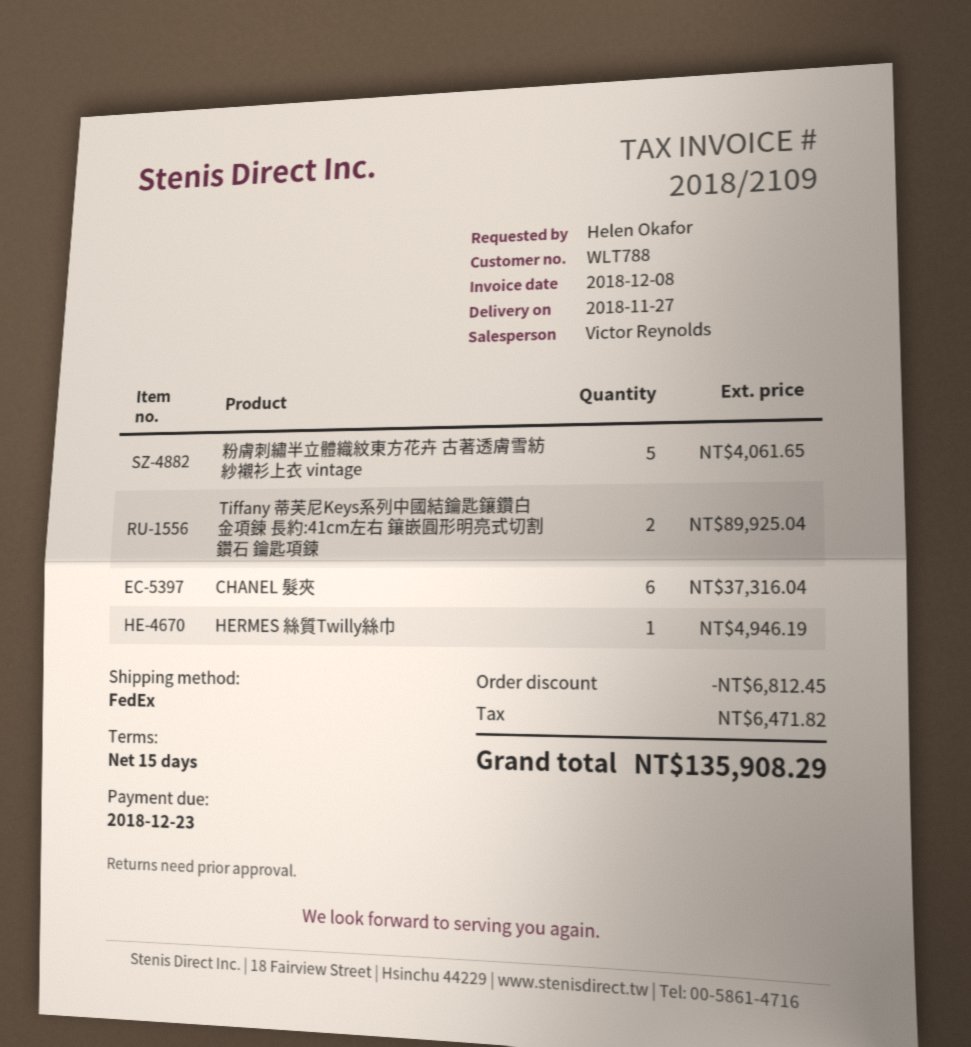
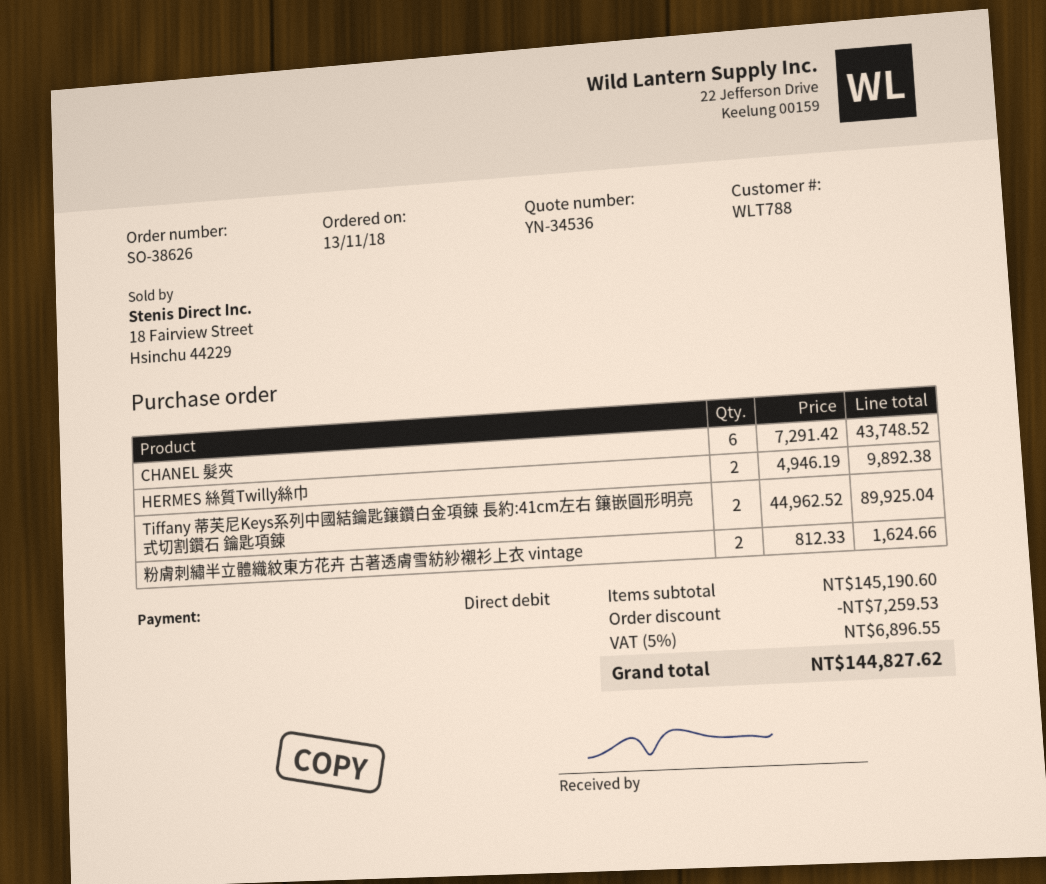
粉膚刺繡半立體織紋東方花卉 古著透膚雪紡紗襯衫上衣 vintage: 5 for 4061.65 -> 2 for 1624.66
CHANEL 髮夾: 6 for 37316.04 -> 6 for 43748.52
HERMES 絲質Twilly絲巾: 1 for 4946.19 -> 2 for 9892.38
discount: 6812.45 -> 7259.53
tax: 6471.82 -> 6896.55
total: 135908.29 -> 144827.62

